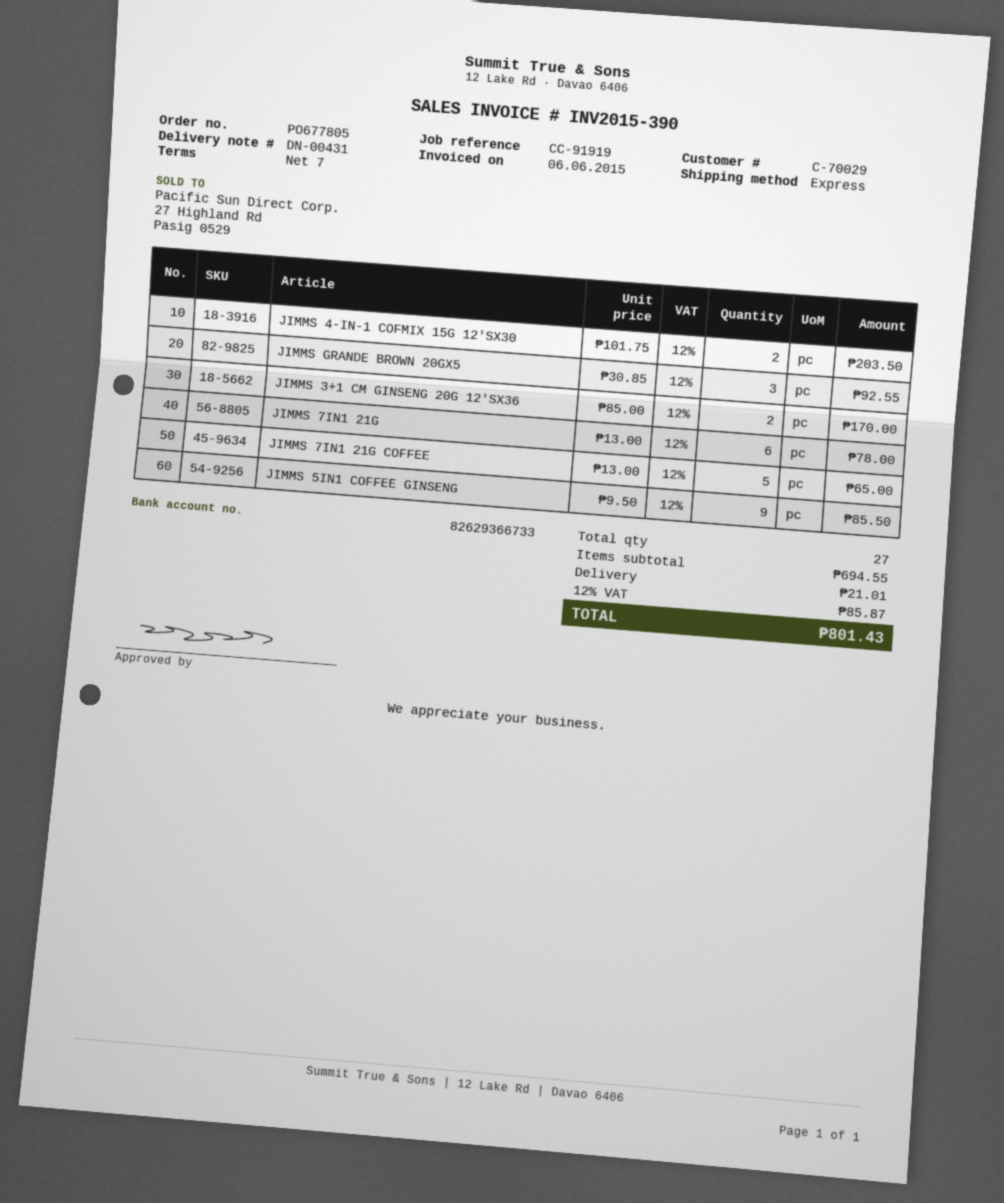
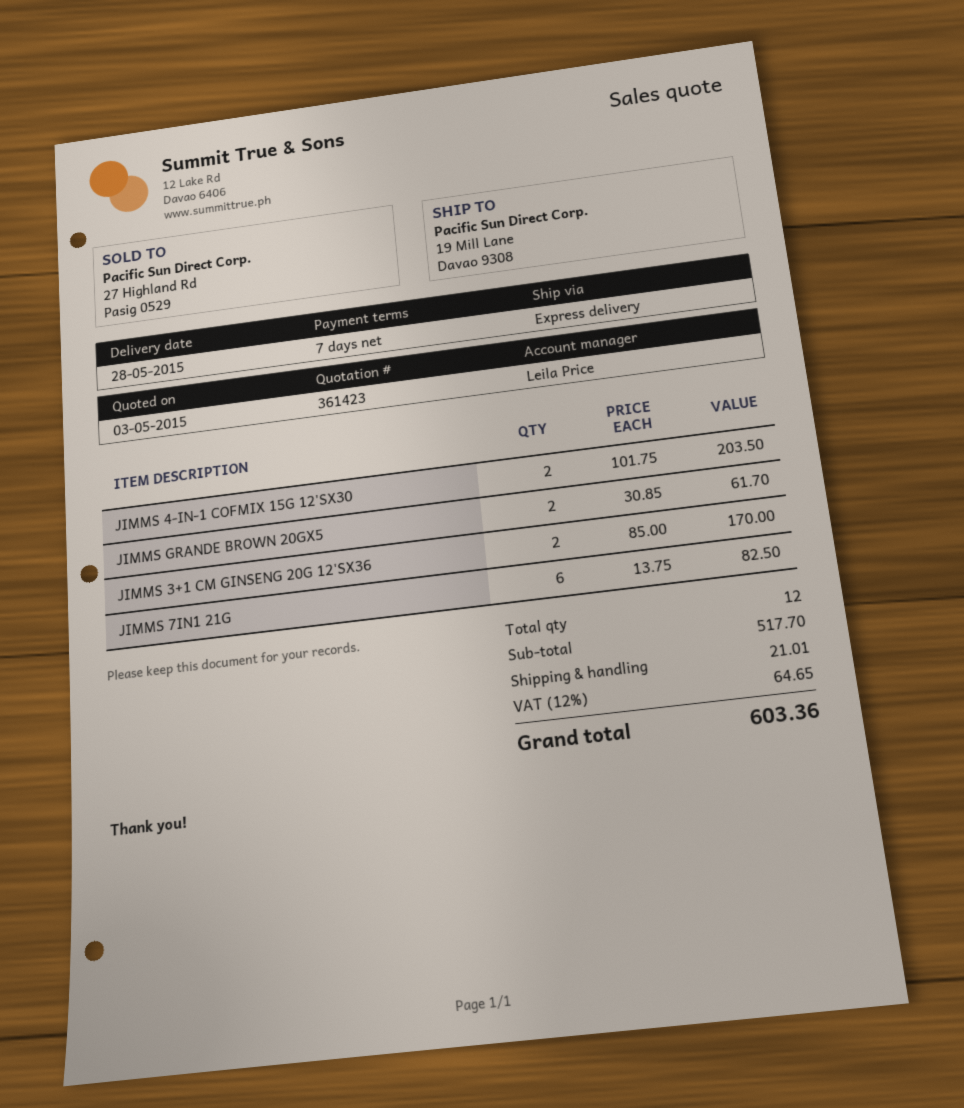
JIMMS GRANDE BROWN 20GX5: 3 x 30.85 = 92.55 -> 2 x 30.85 = 61.70
JIMMS 7IN1 21G: 6 x 13.00 = 78.00 -> 6 x 13.75 = 82.50
JIMMS 7IN1 21G COFFEE: 5 x 13.00 = 65.00 -> none
JIMMS 5IN1 COFFEE GINSENG: 9 x 9.50 = 85.50 -> none
total quantity: 27 -> 12
subtotal: 694.55 -> 517.70
tax: 12% = 85.87 -> 12% = 64.65
total: 801.43 -> 603.36

